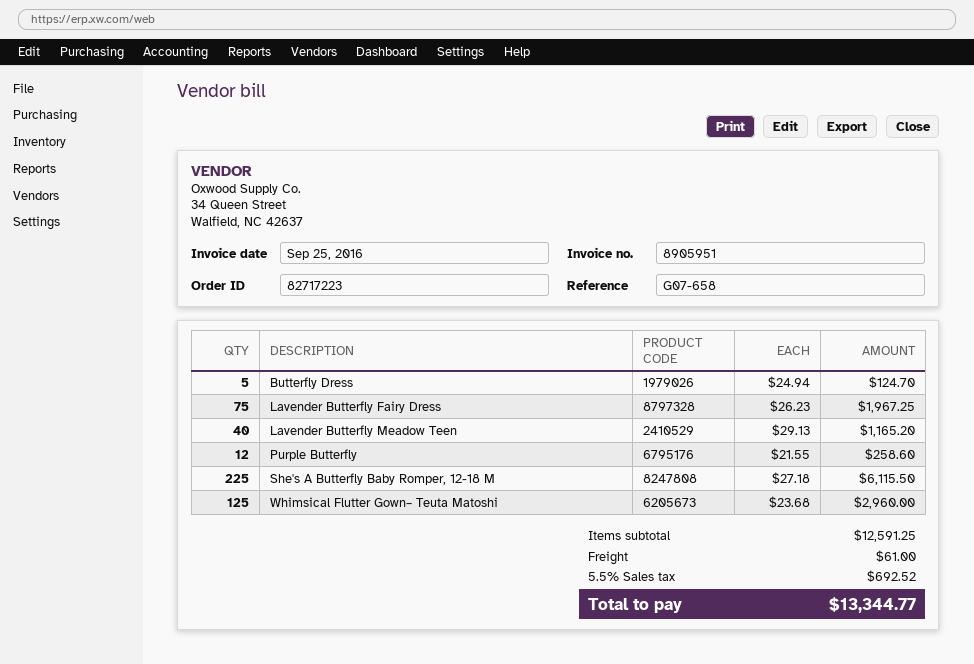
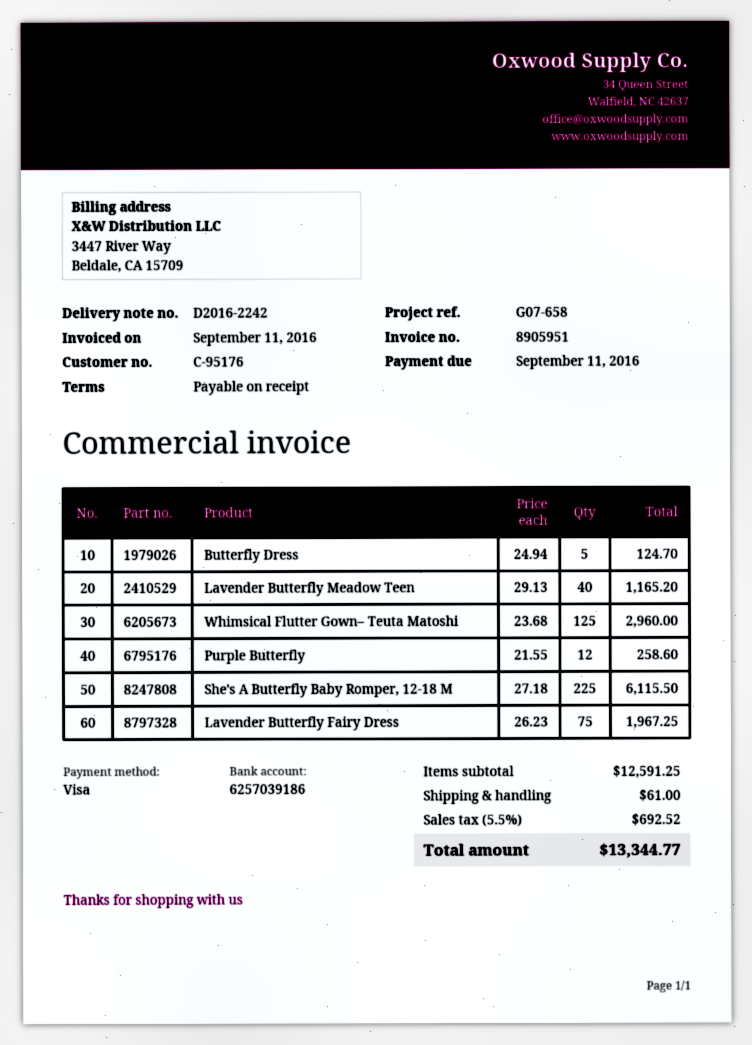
invoice date: 2016-09-25 -> 2016-09-11

